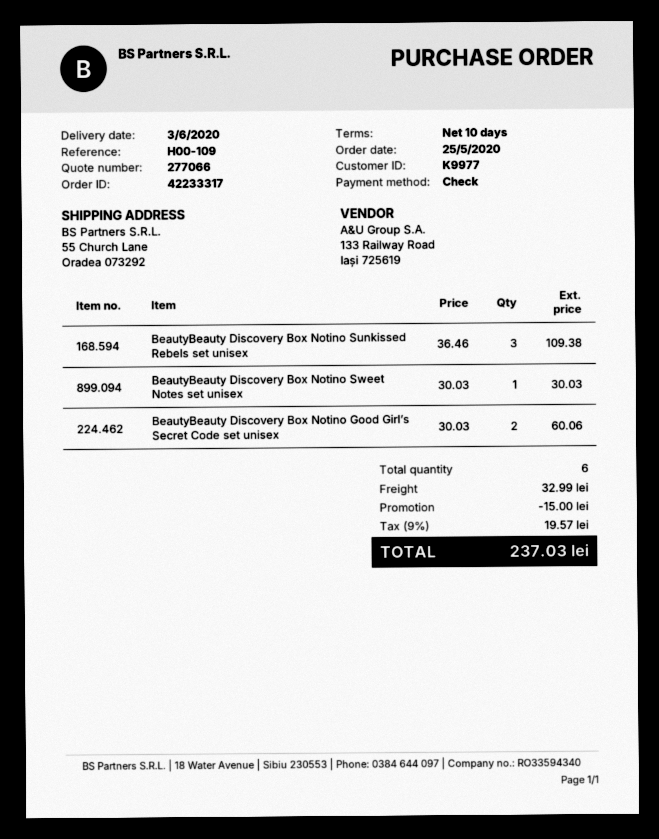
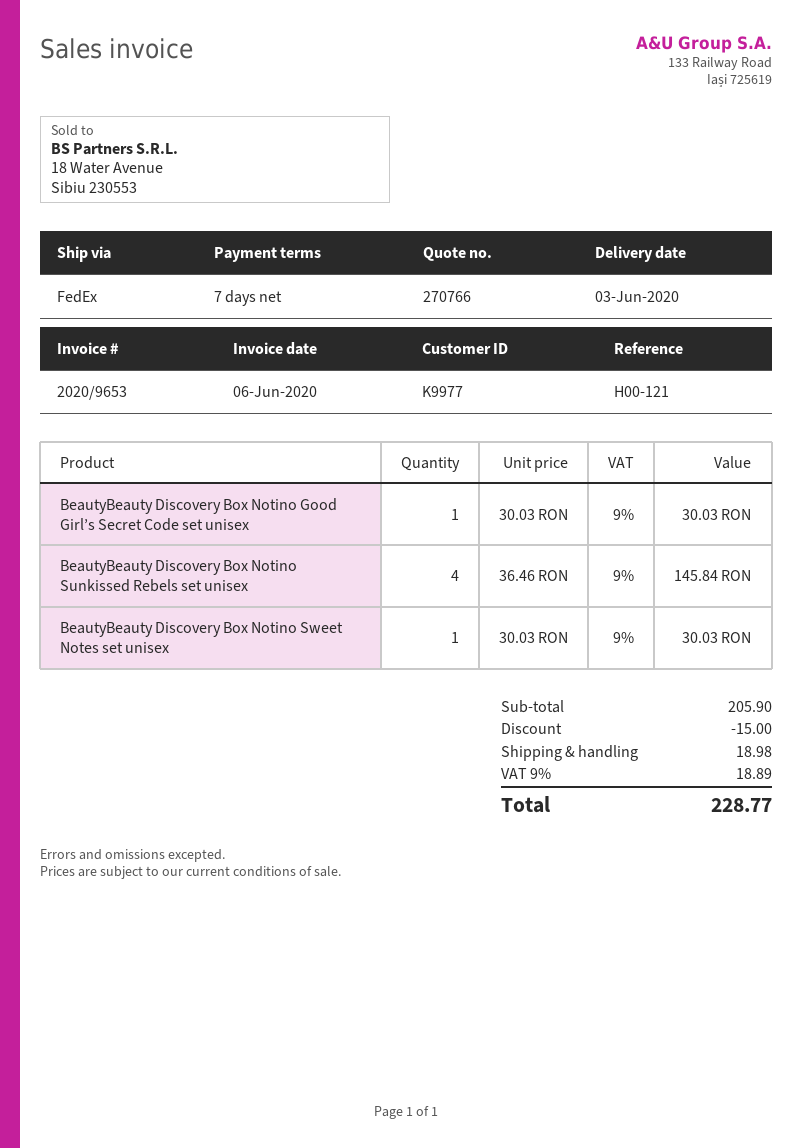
quote number: 277066 -> 270766
payment terms: 10 days -> 7 days
reference: H00-109 -> H00-121
BeautyBeauty Discovery Box Notino Sunkissed Rebels set unisex: 3 x 36.46 = 109.38 -> 4 x 36.46 = 145.84
BeautyBeauty Discovery Box Notino Good Girl’s Secret Code set unisex: 2 x 30.03 = 60.06 -> 1 x 30.03 = 30.03
shipping: 32.99 -> 18.98
tax: 9% = 19.57 -> 9% = 18.89
total: 237.03 -> 228.77

